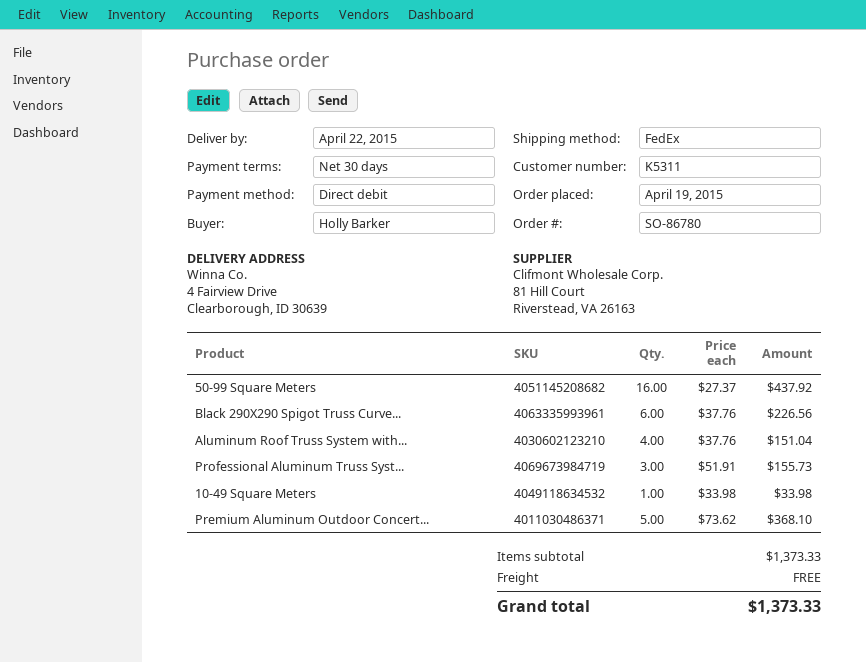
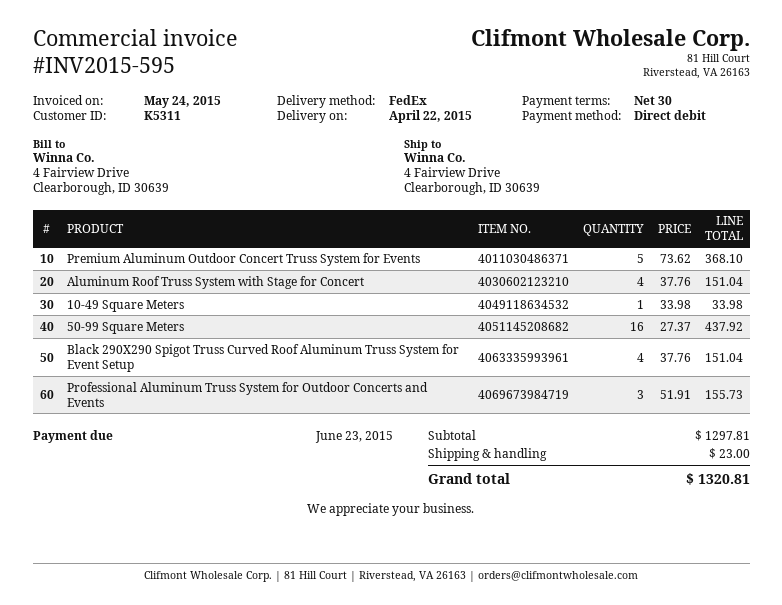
Black 290X290 Spigot Truss Curve...: 6 x 37.76 = 226.56 -> 4 x 37.76 = 151.04
subtotal: 1373.33 -> 1297.81
shipping: 0.00 -> 23.00
total: 1373.33 -> 1320.81

